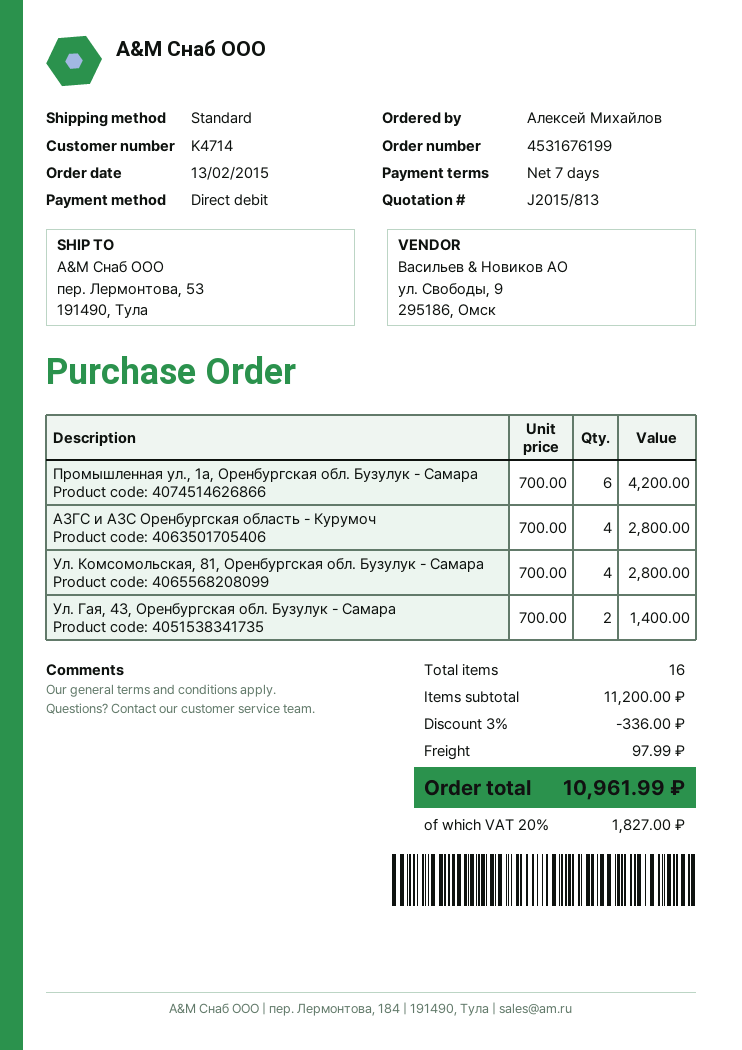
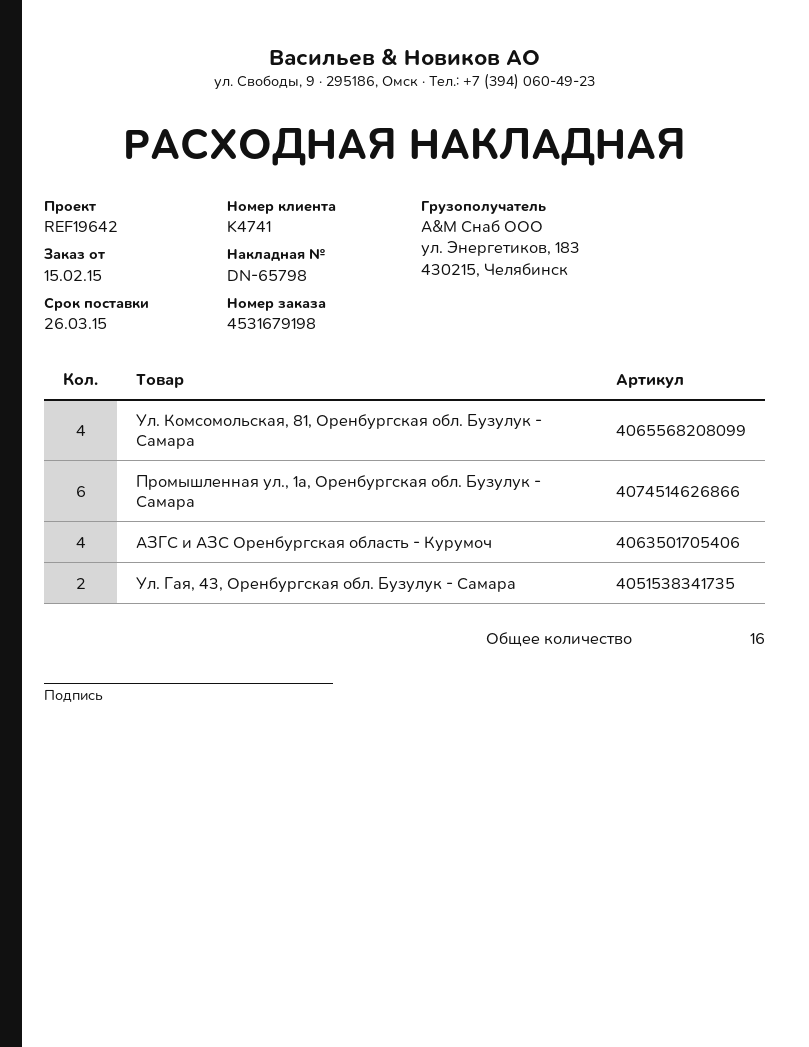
order number: 4531676199 -> 4531679198
order date: 2015-02-13 -> 2015-02-15
customer number: K4714 -> K4741
ship to: пер. Лермонтова, 53, 191490, Тула -> ул. Энергетиков, 183, 430215, Челябинск

